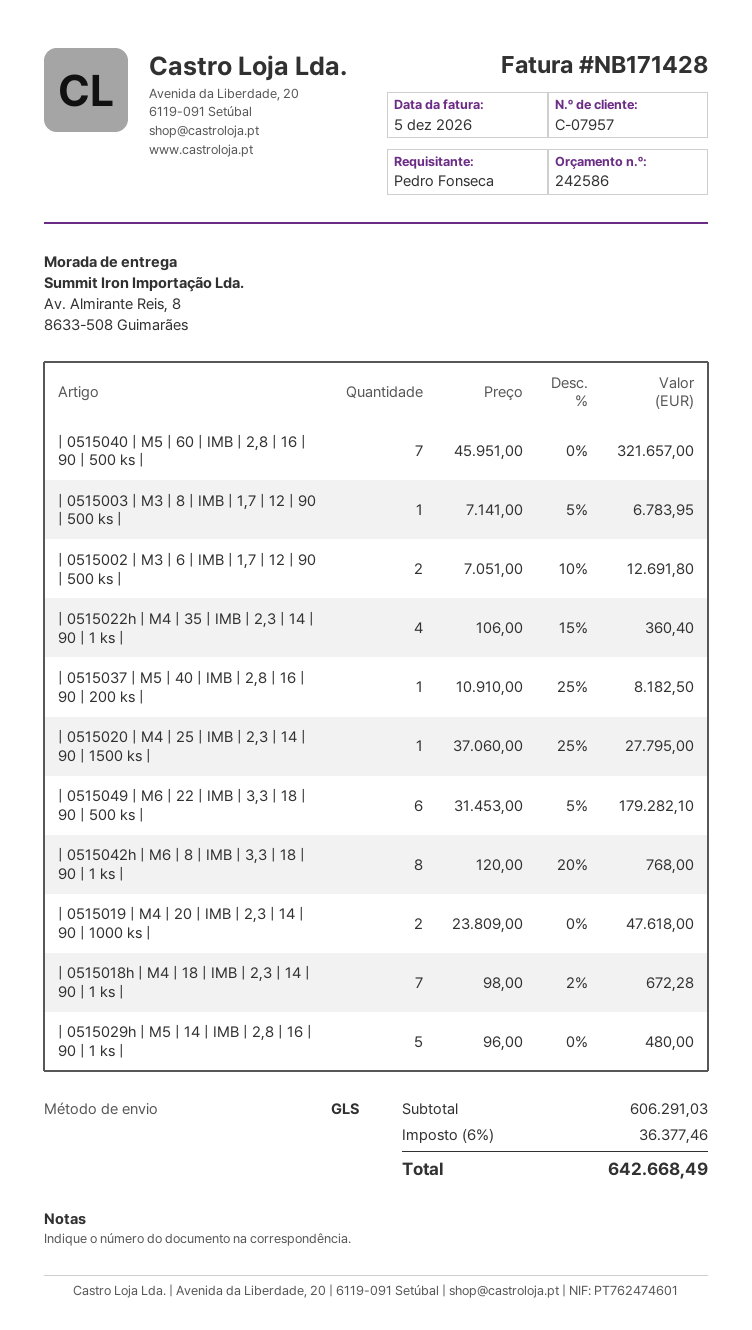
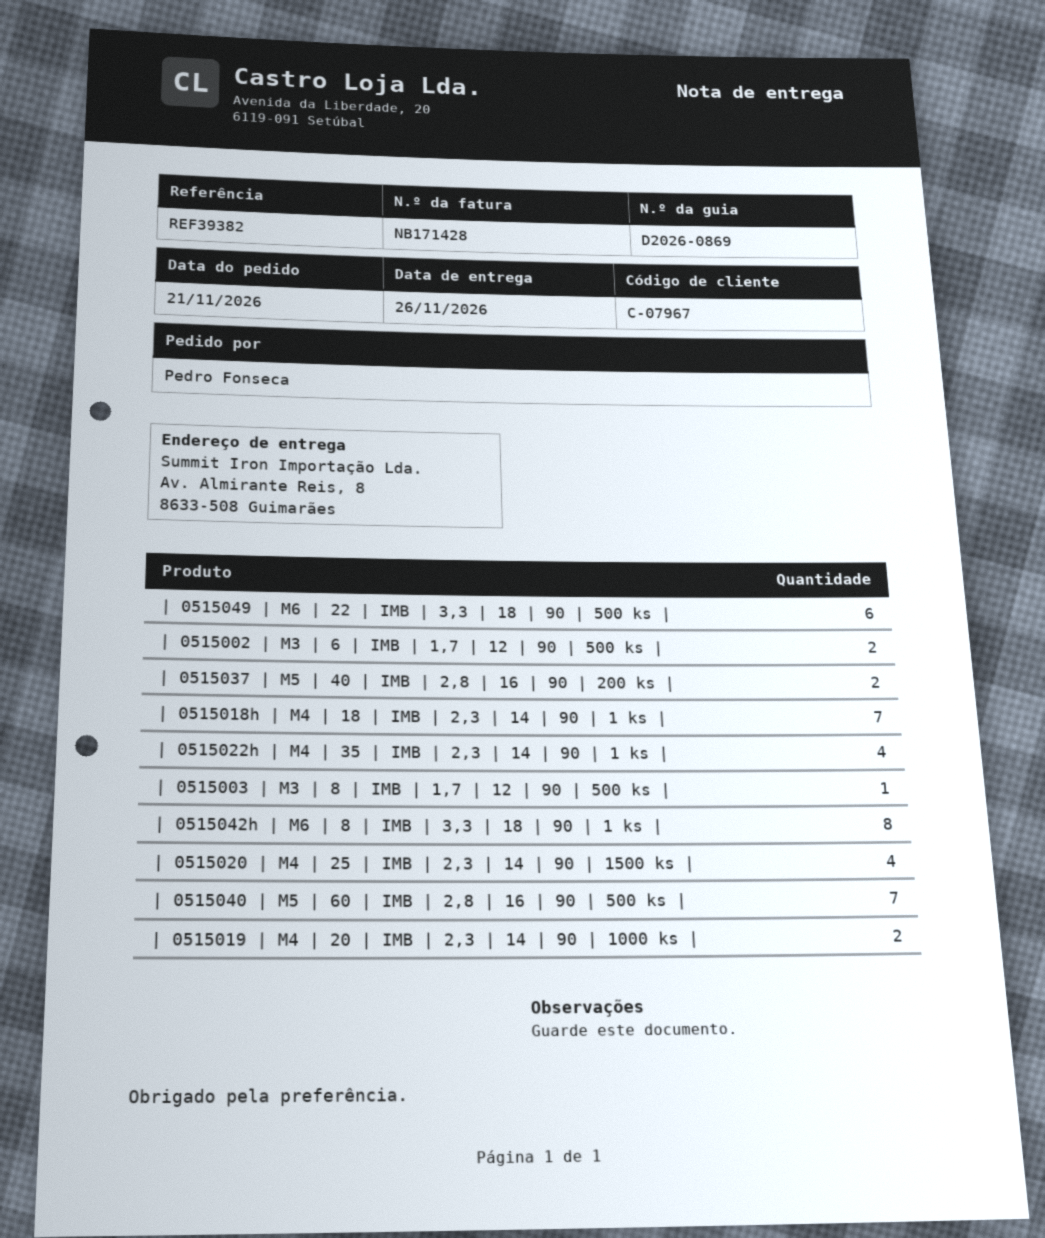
customer number: C-07957 -> C-07967
| 0515037 | M5 | 40 | IMB | 2,8 | 16 | 90 | 200 ks |: 1 -> 2
| 0515020 | M4 | 25 | IMB | 2,3 | 14 | 90 | 1500 ks |: 1 -> 4
| 0515029h | M5 | 14 | IMB | 2,8 | 16 | 90 | 1 ks |: 5 -> none

